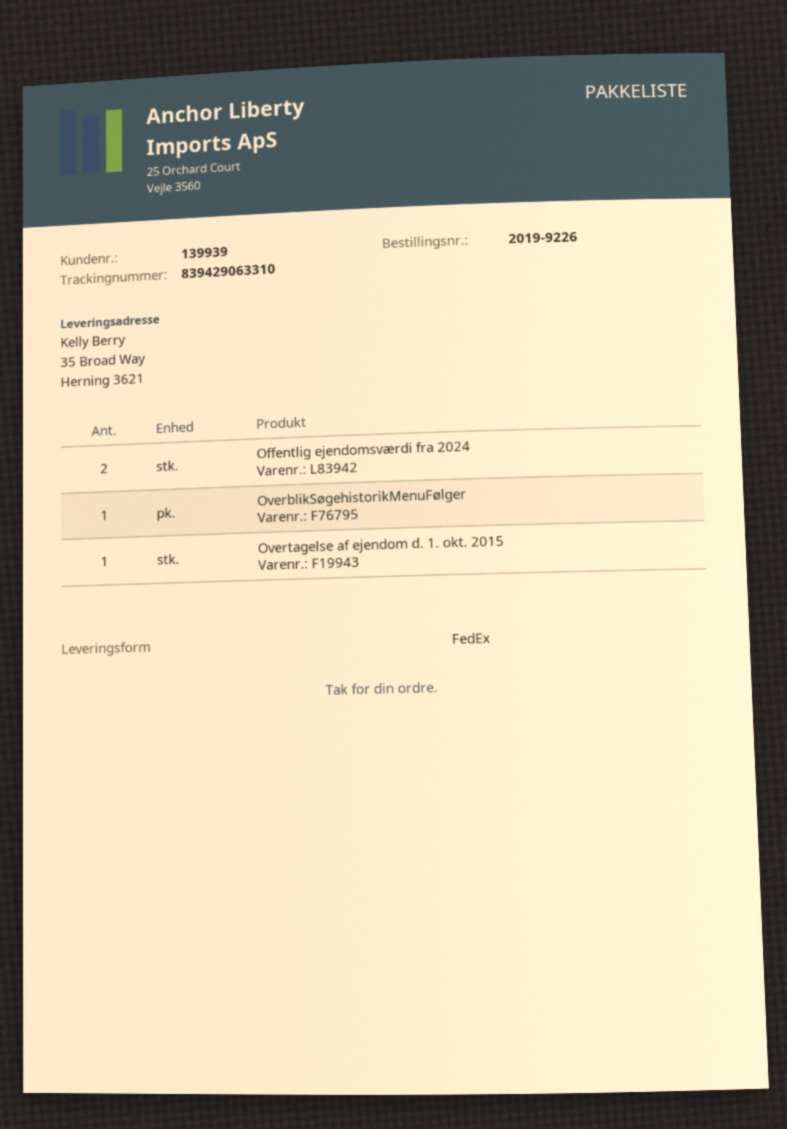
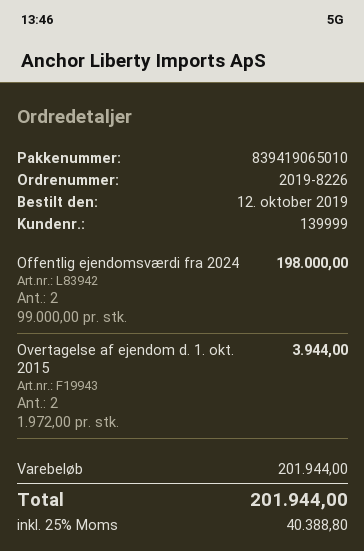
order number: 2019-9226 -> 2019-8226
customer number: 139939 -> 139999
tracking number: 839429063310 -> 839419065010
OverblikSøgehistorikMenuFølger: 1 -> none
Overtagelse af ejendom d. 1. okt. 2015: 1 -> 2

